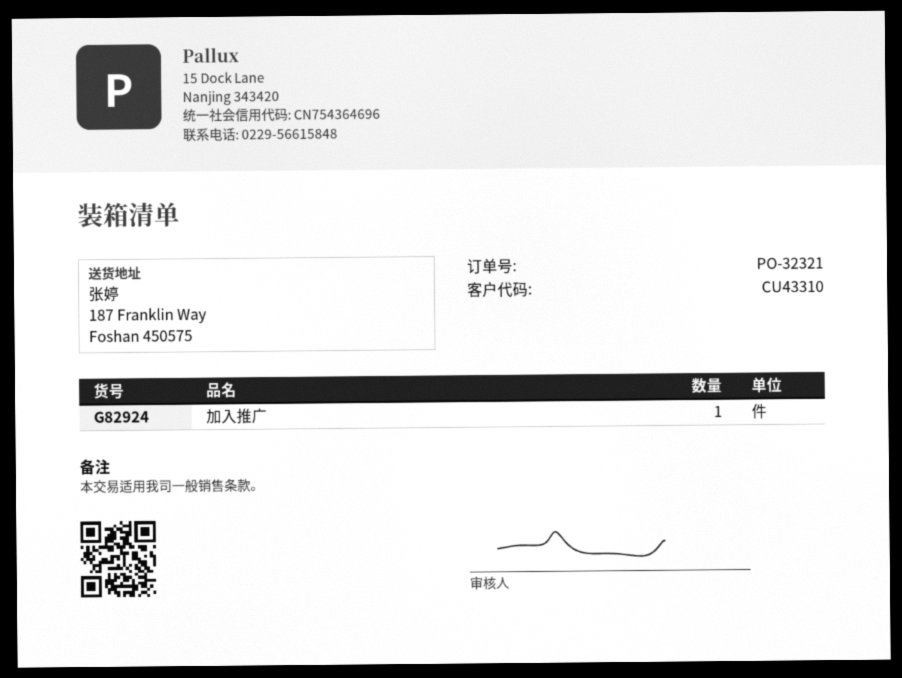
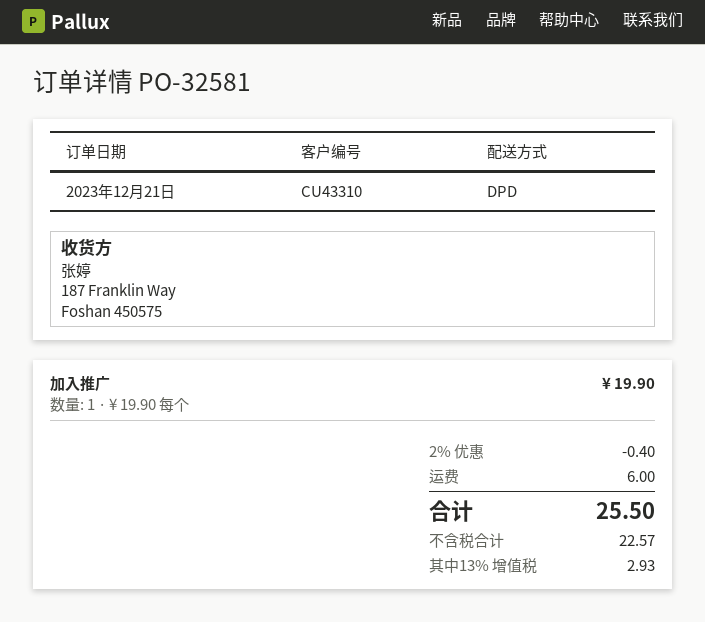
order number: PO-32321 -> PO-32581

